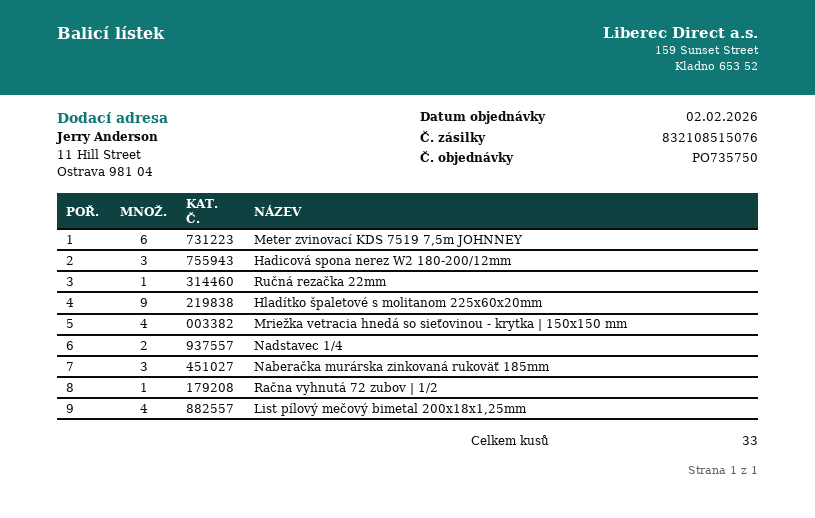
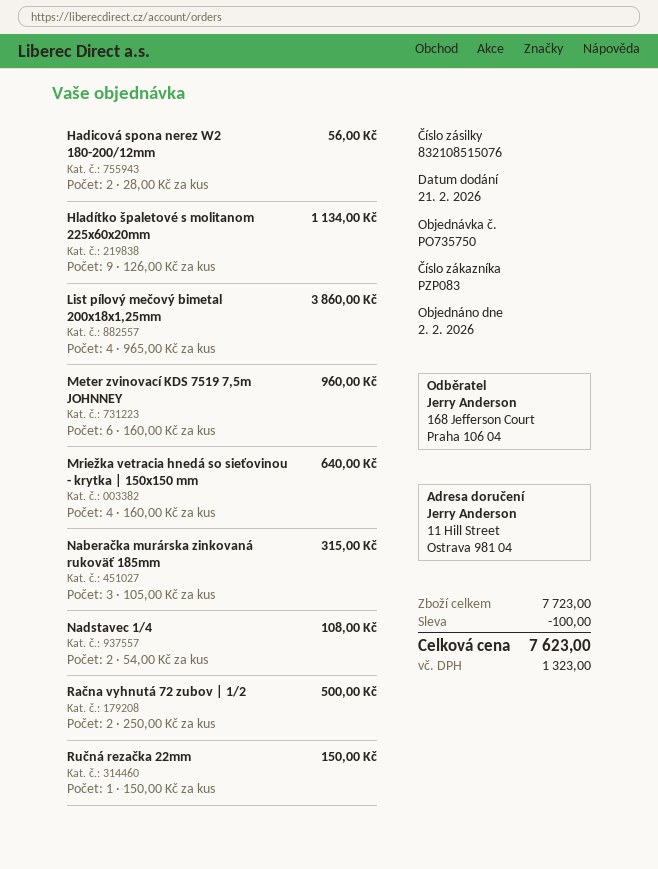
Hadicová spona nerez W2 180-200/12mm: 3 -> 2
Račna vyhnutá 72 zubov | 1/2: 1 -> 2

